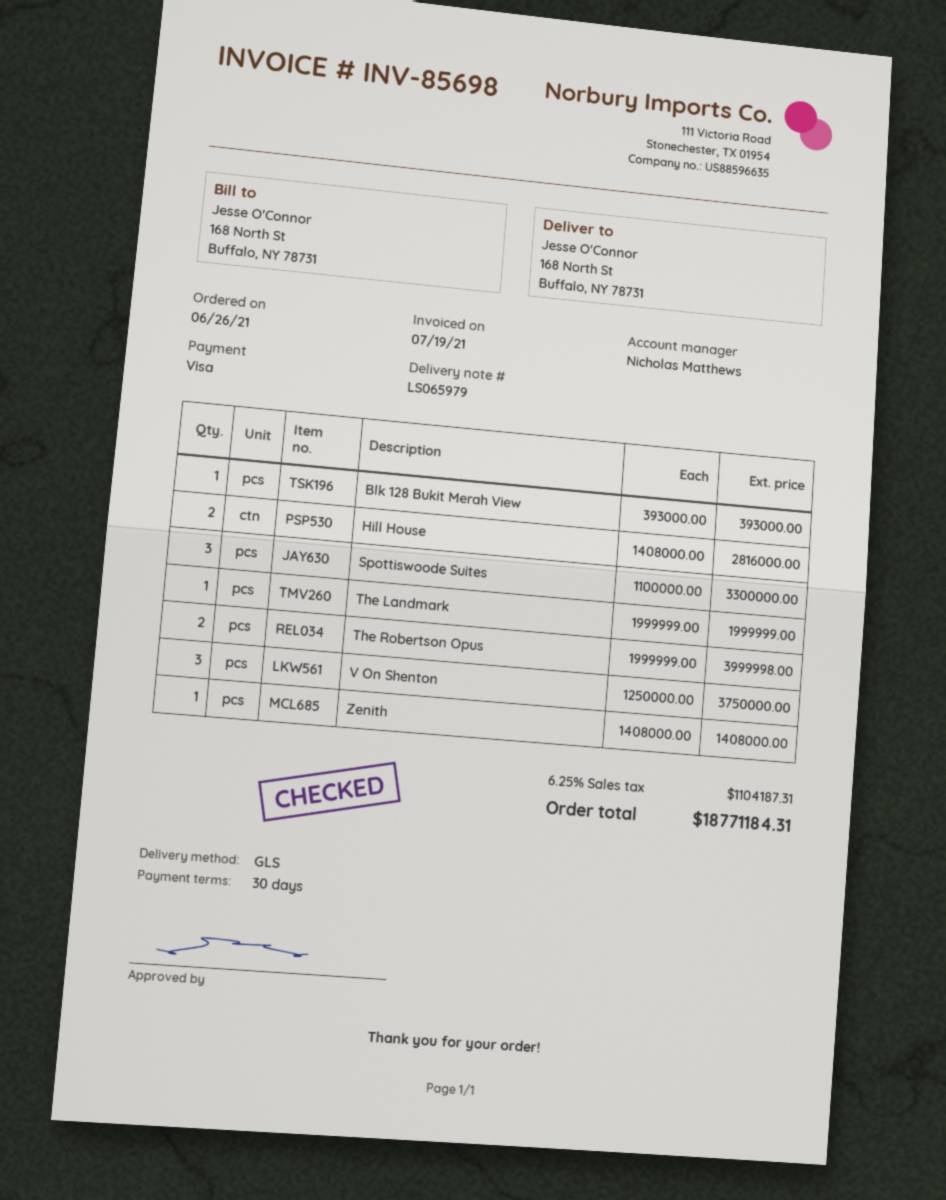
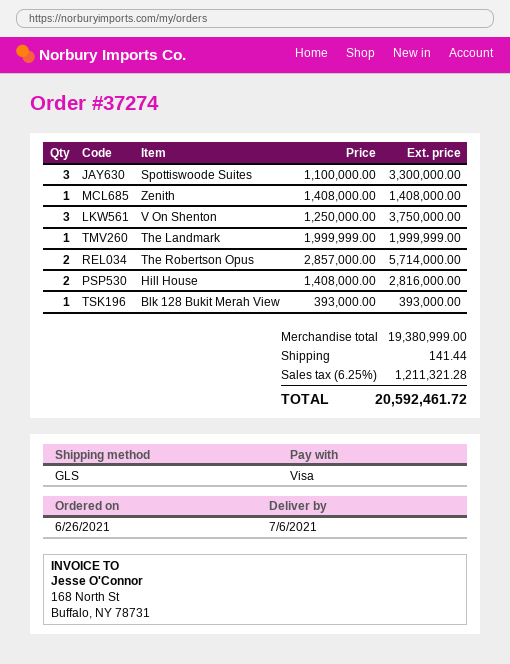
The Robertson Opus: 2 x 1999999.00 = 3999998.00 -> 2 x 2857000.00 = 5714000.00
shipping: none -> 141.44
tax: 6.25% = 1104187.31 -> 6.25% = 1211321.28
total: 18771184.31 -> 20592461.72

